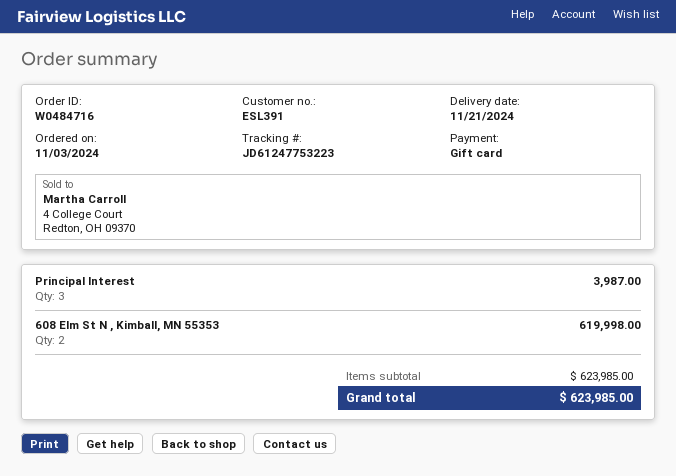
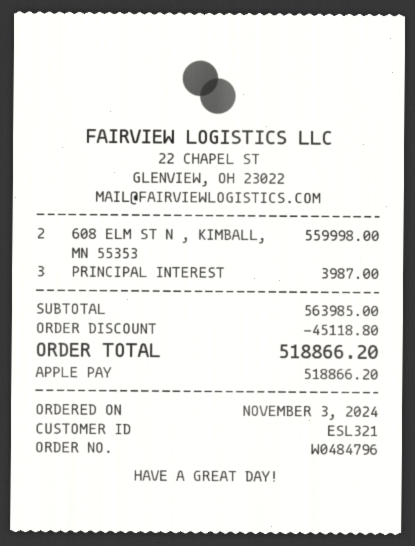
order number: W0484716 -> W0484796
customer number: ESL391 -> ESL321
payment method: gift card -> Apple Pay
608 Elm St N , Kimball, MN 55353: 2 for 619998.00 -> 2 for 559998.00
subtotal: 623985.00 -> 563985.00
discount: none -> 45118.80
total: 623985.00 -> 518866.20

